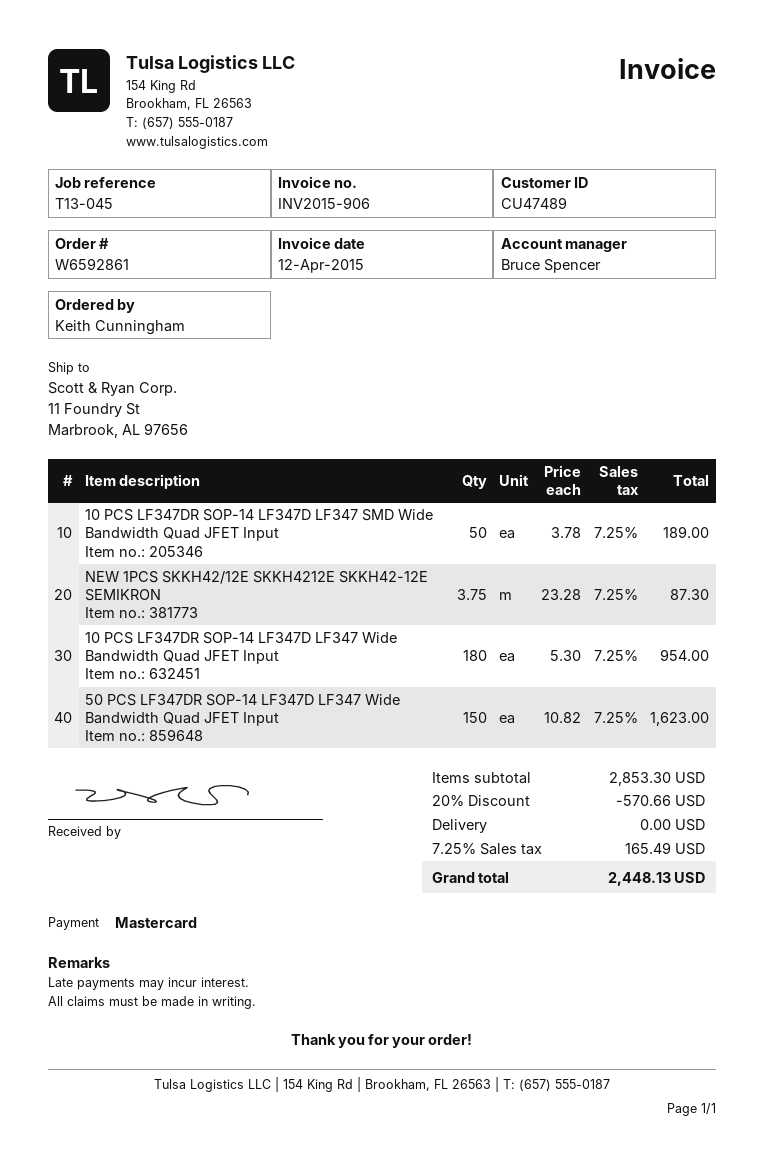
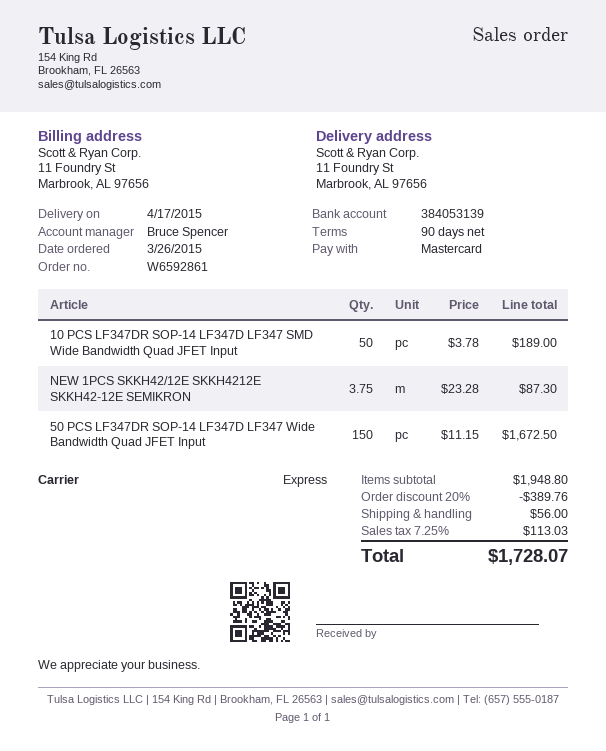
10 PCS LF347DR SOP-14 LF347D LF347 Wide Bandwidth Quad JFET Input: 180 x 5.30 = 954.00 -> none
50 PCS LF347DR SOP-14 LF347D LF347 Wide Bandwidth Quad JFET Input: 150 x 10.82 = 1623.00 -> 150 x 11.15 = 1672.50
subtotal: 2853.30 -> 1948.80
discount: 20% = 570.66 -> 20% = 389.76
shipping: 0.00 -> 56.00
tax: 7.25% = 165.49 -> 7.25% = 113.03
total: 2448.13 -> 1728.07

